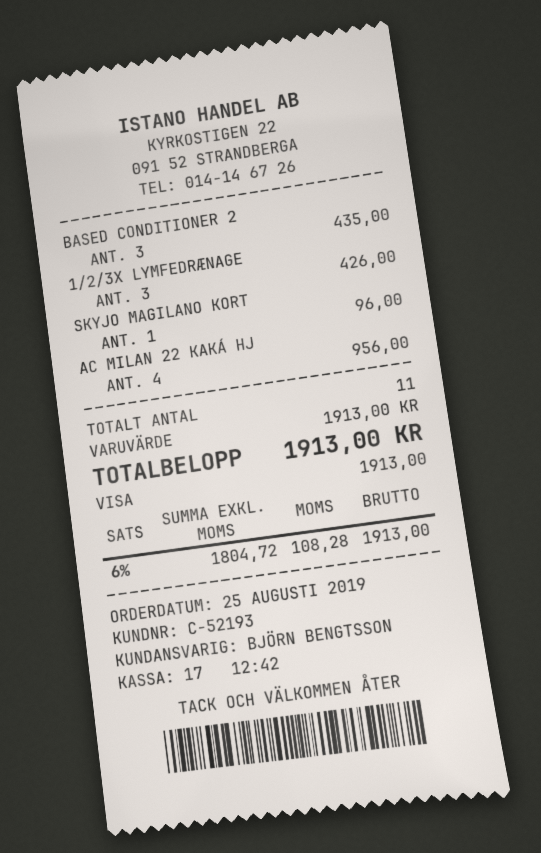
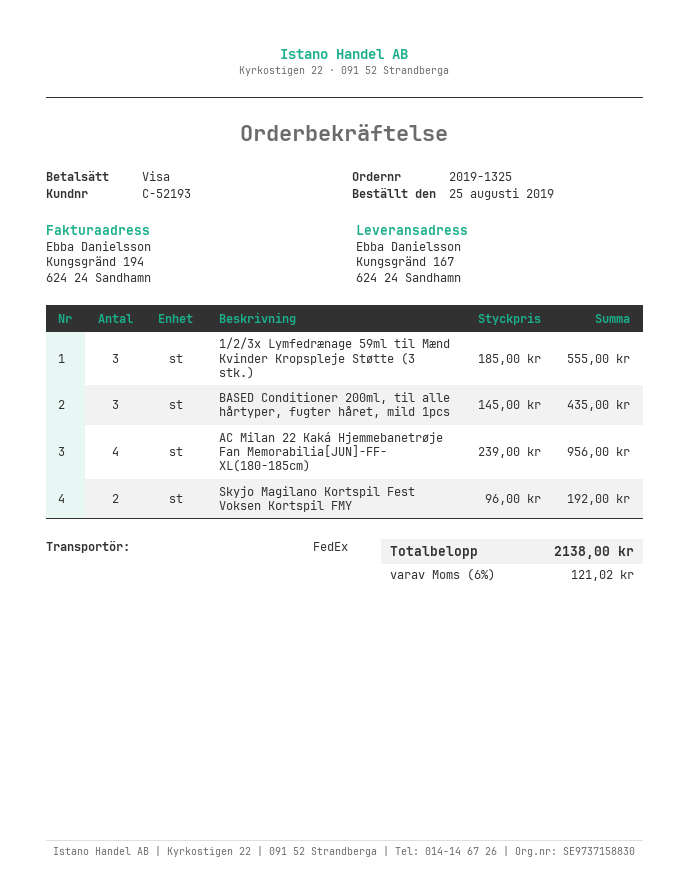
1/2/3X LYMFEDRÆNAGE: 3 for 426.00 -> 3 for 555.00
SKYJO MAGILANO KORT: 1 for 96.00 -> 2 for 192.00
tax: 6% = 108.28 -> 6% = 121.02
total: 1913.00 -> 2138.00

